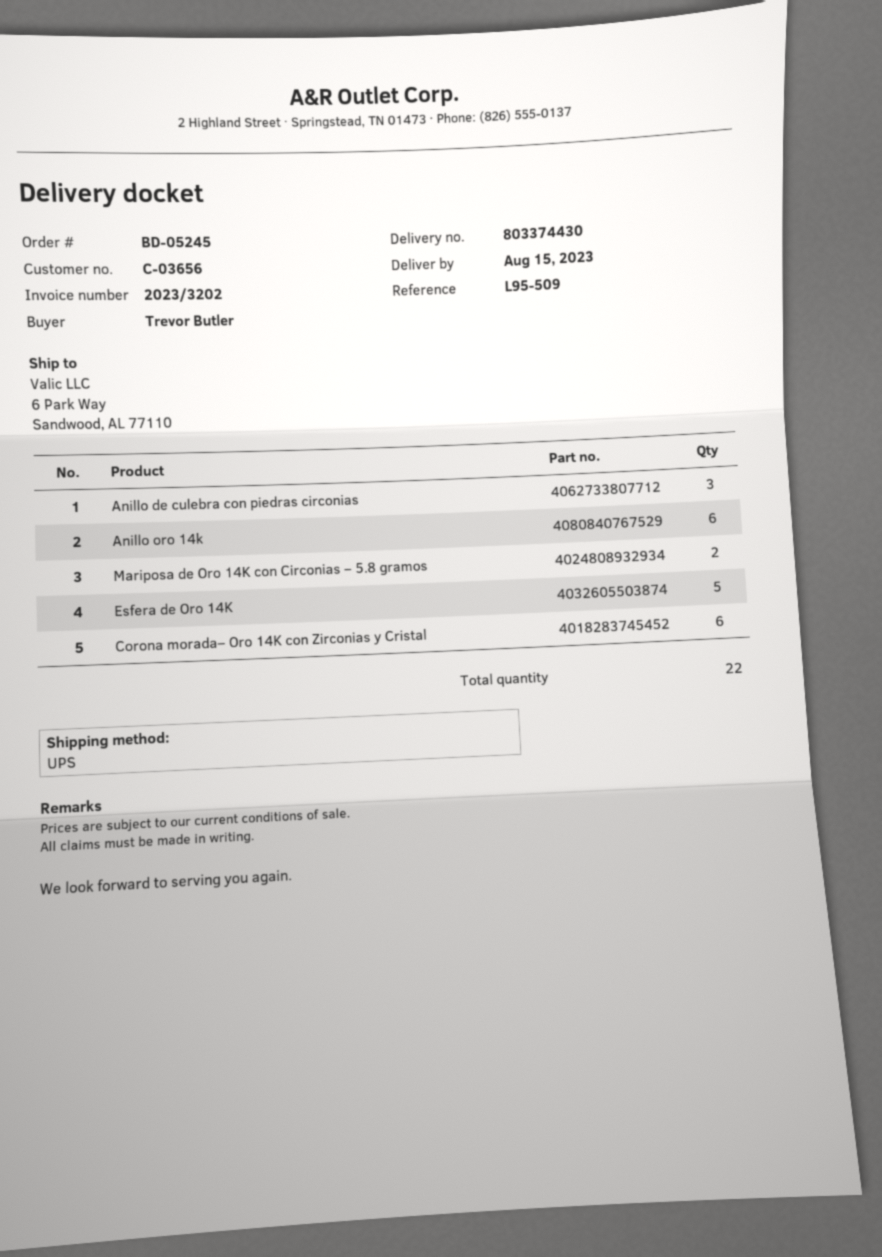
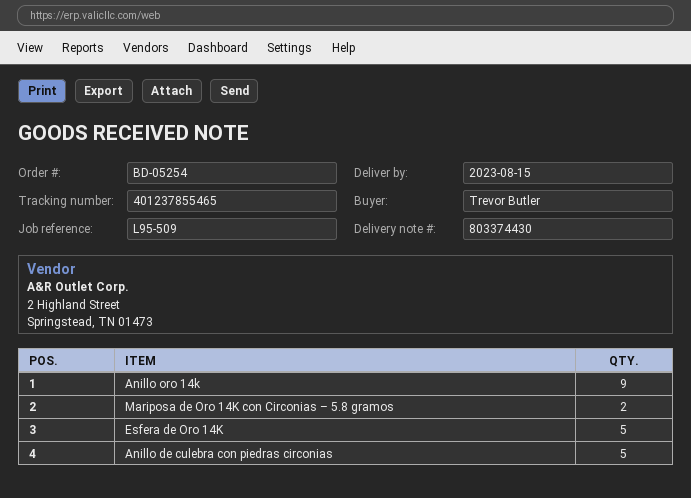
order number: BD-05245 -> BD-05254
Anillo de culebra con piedras circonias: 3 -> 5
Anillo oro 14k: 6 -> 9
Corona morada– Oro 14K con Zirconias y Cristal: 6 -> none

